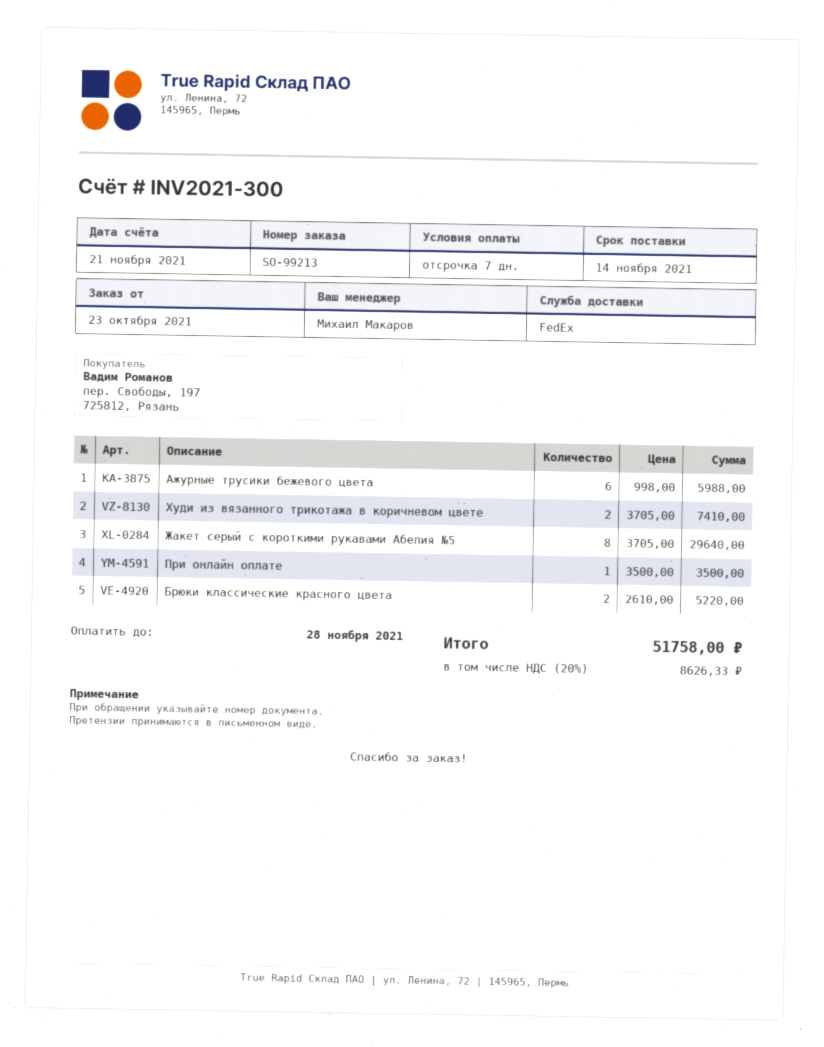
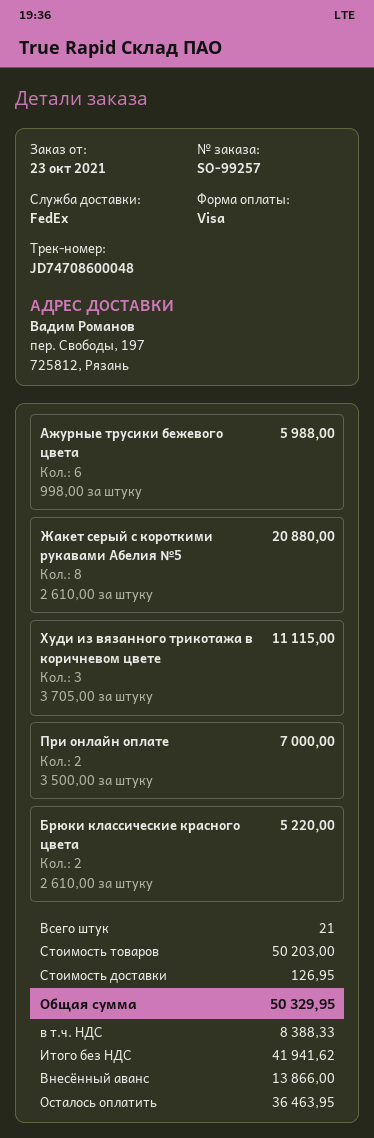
order number: SO-99213 -> SO-99257
Худи из вязанного трикотажа в коричневом цвете: 2 x 3705.00 = 7410.00 -> 3 x 3705.00 = 11115.00
Жакет серый с короткими рукавами Абелия №5: 8 x 3705.00 = 29640.00 -> 8 x 2610.00 = 20880.00
При онлайн оплате: 1 x 3500.00 = 3500.00 -> 2 x 3500.00 = 7000.00
shipping: none -> 126.95
tax: 8626.33 -> 8388.33
total: 51758.00 -> 50329.95

